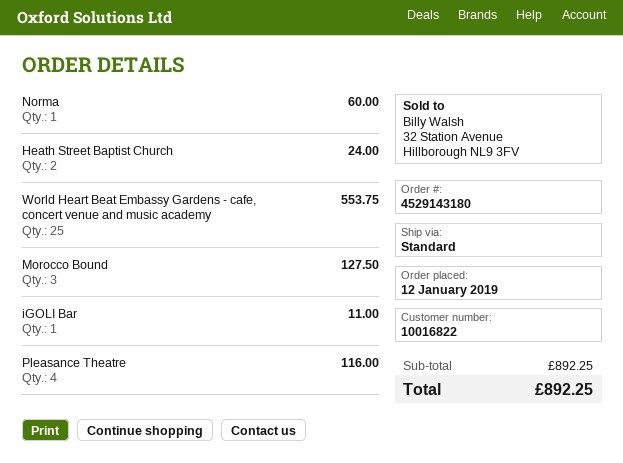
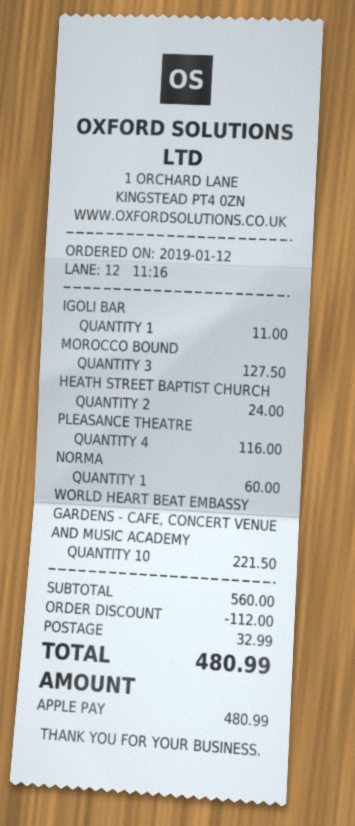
World Heart Beat Embassy Gardens - cafe, concert venue and music academy: 25 for 553.75 -> 10 for 221.50
subtotal: 892.25 -> 560.00
discount: none -> 112.00
shipping: none -> 32.99
total: 892.25 -> 480.99

